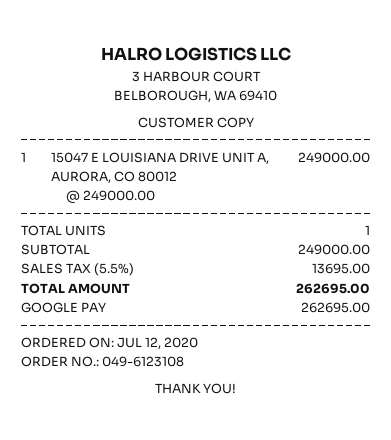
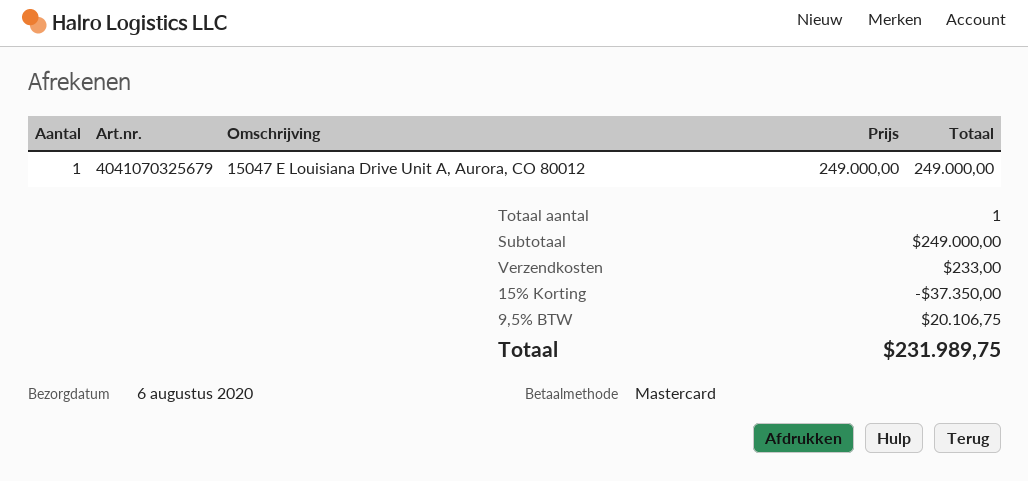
payment method: Google Pay -> Mastercard
discount: none -> 15% = 37350.00
shipping: none -> 233.00
tax: 5.5% = 13695.00 -> 9.5% = 20106.75
total: 262695.00 -> 231989.75

